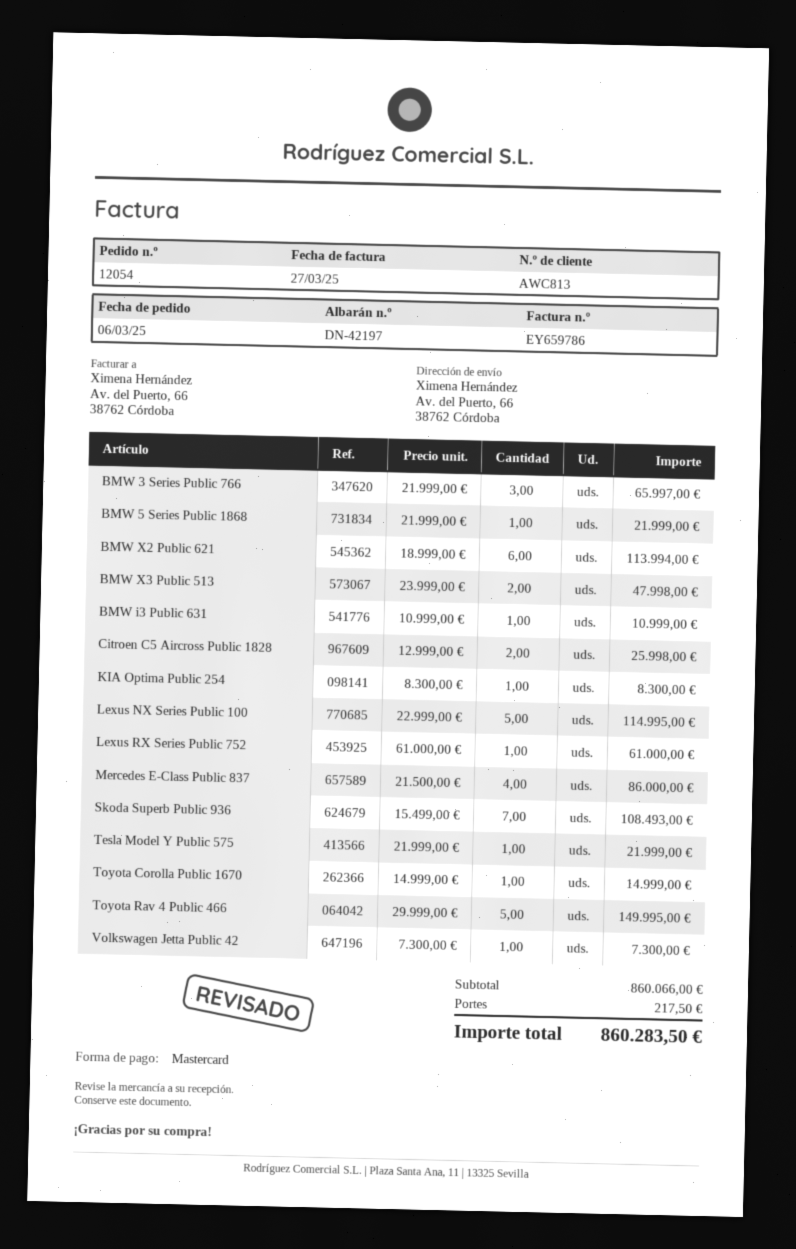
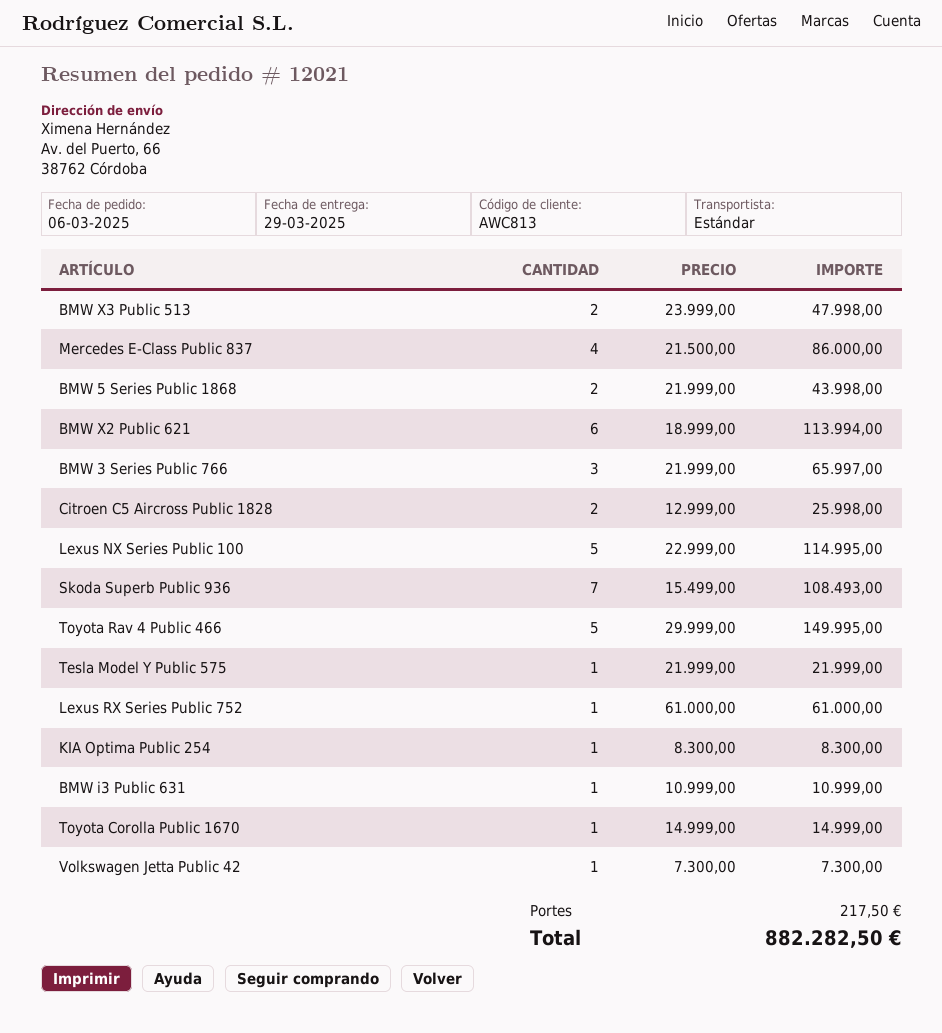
order number: 12054 -> 12021
BMW 5 Series Public 1868: 1 x 21999.00 = 21999.00 -> 2 x 21999.00 = 43998.00
total: 860283.50 -> 882282.50

